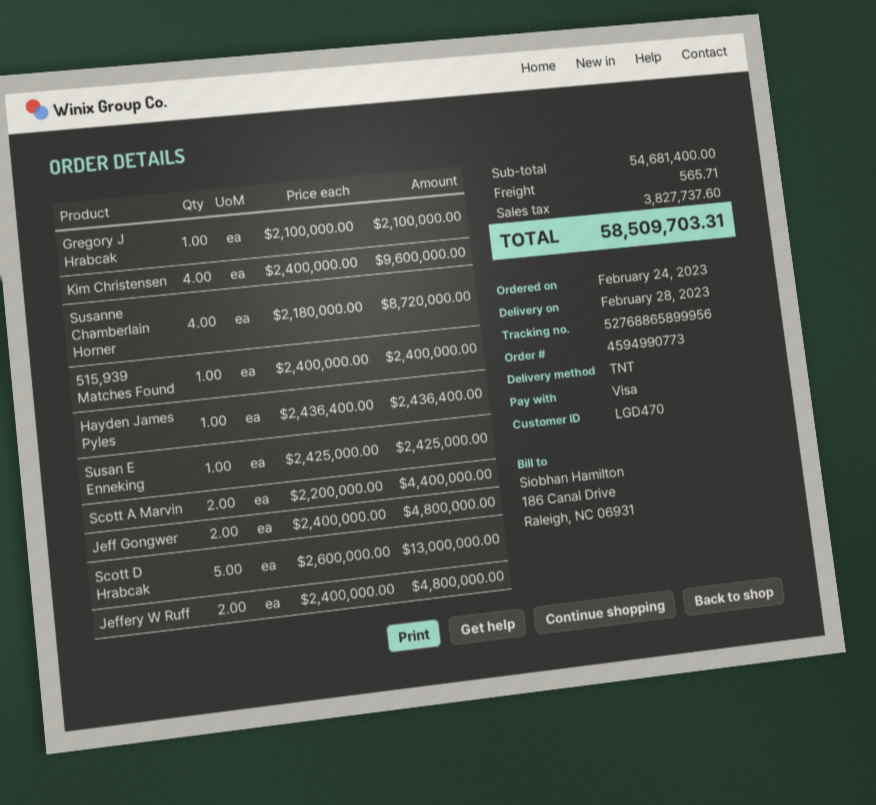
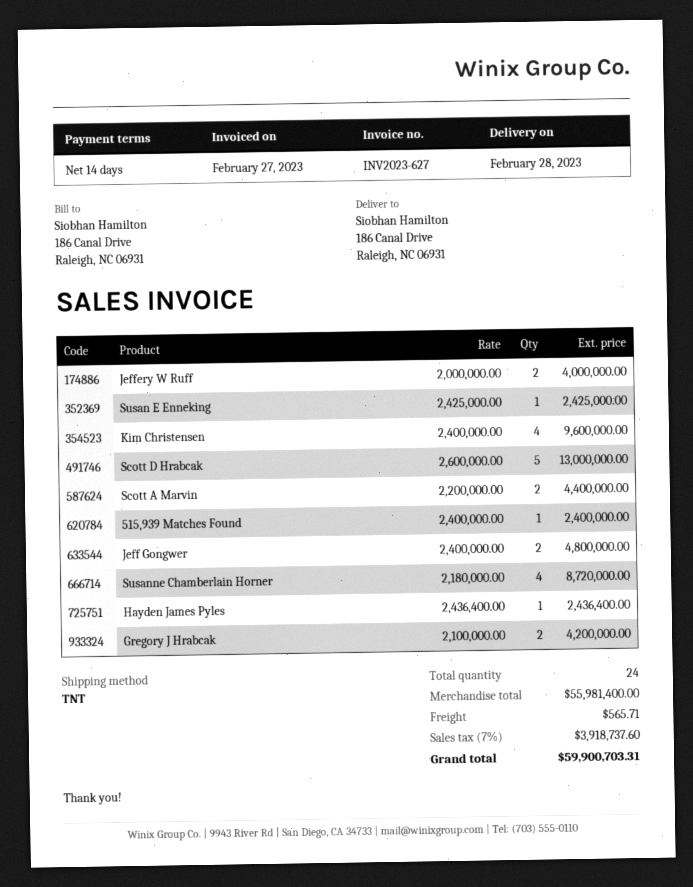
Gregory J Hrabcak: 1 x 2100000.00 = 2100000.00 -> 2 x 2100000.00 = 4200000.00
Jeffery W Ruff: 2 x 2400000.00 = 4800000.00 -> 2 x 2000000.00 = 4000000.00
subtotal: 54681400.00 -> 55981400.00
tax: 3827737.60 -> 3918737.60
total: 58509703.31 -> 59900703.31

